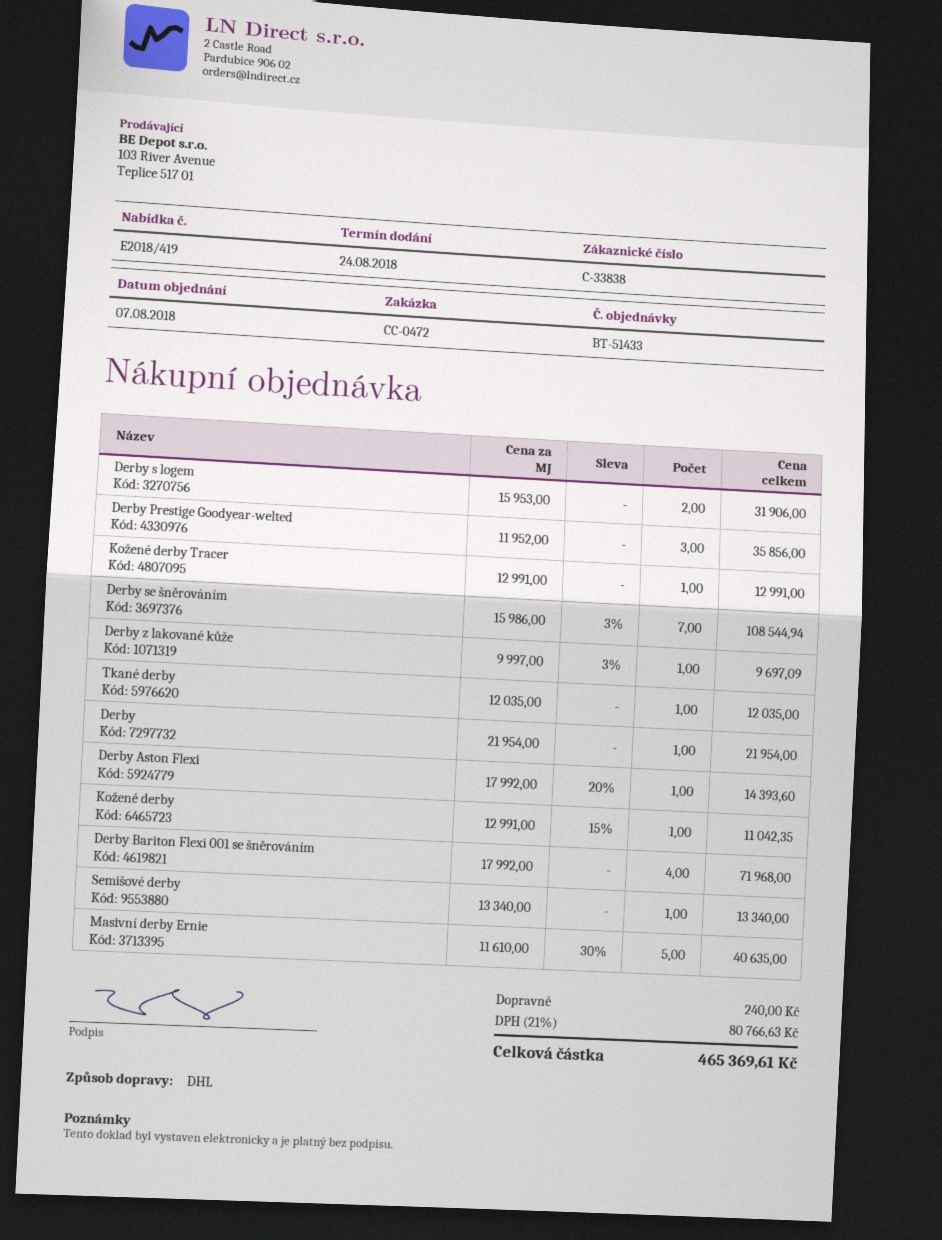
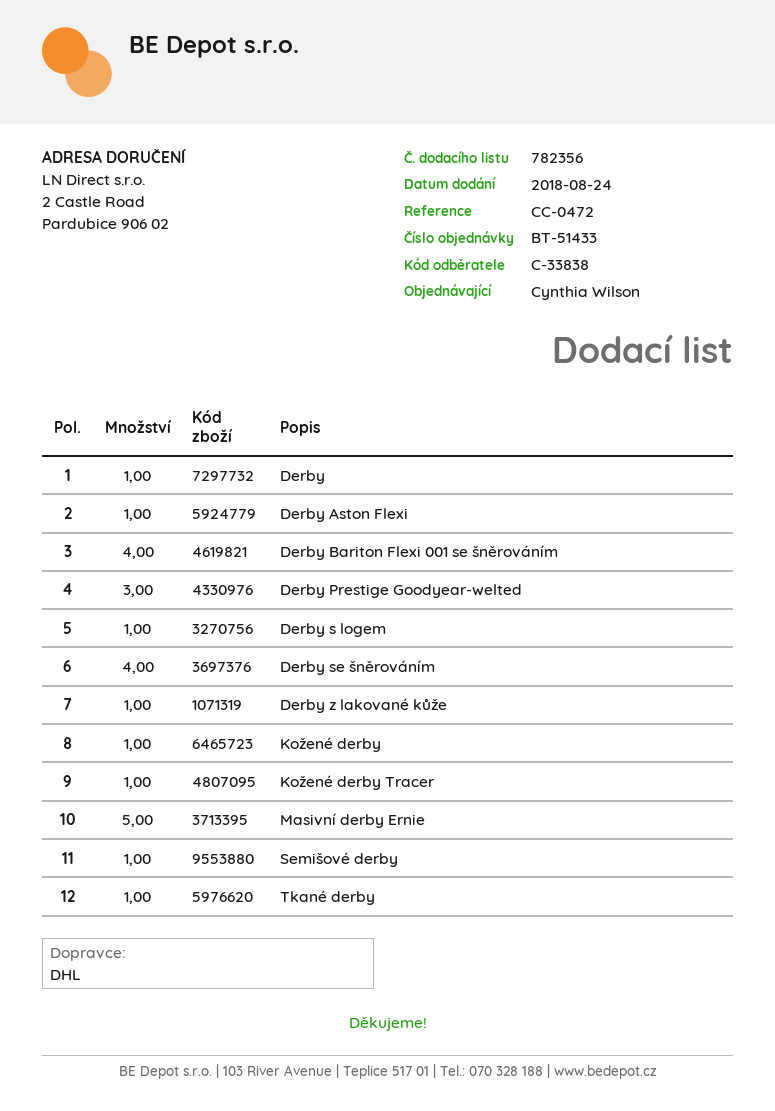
Derby s logem: 2 -> 1
Derby se šněrováním: 7 -> 4

